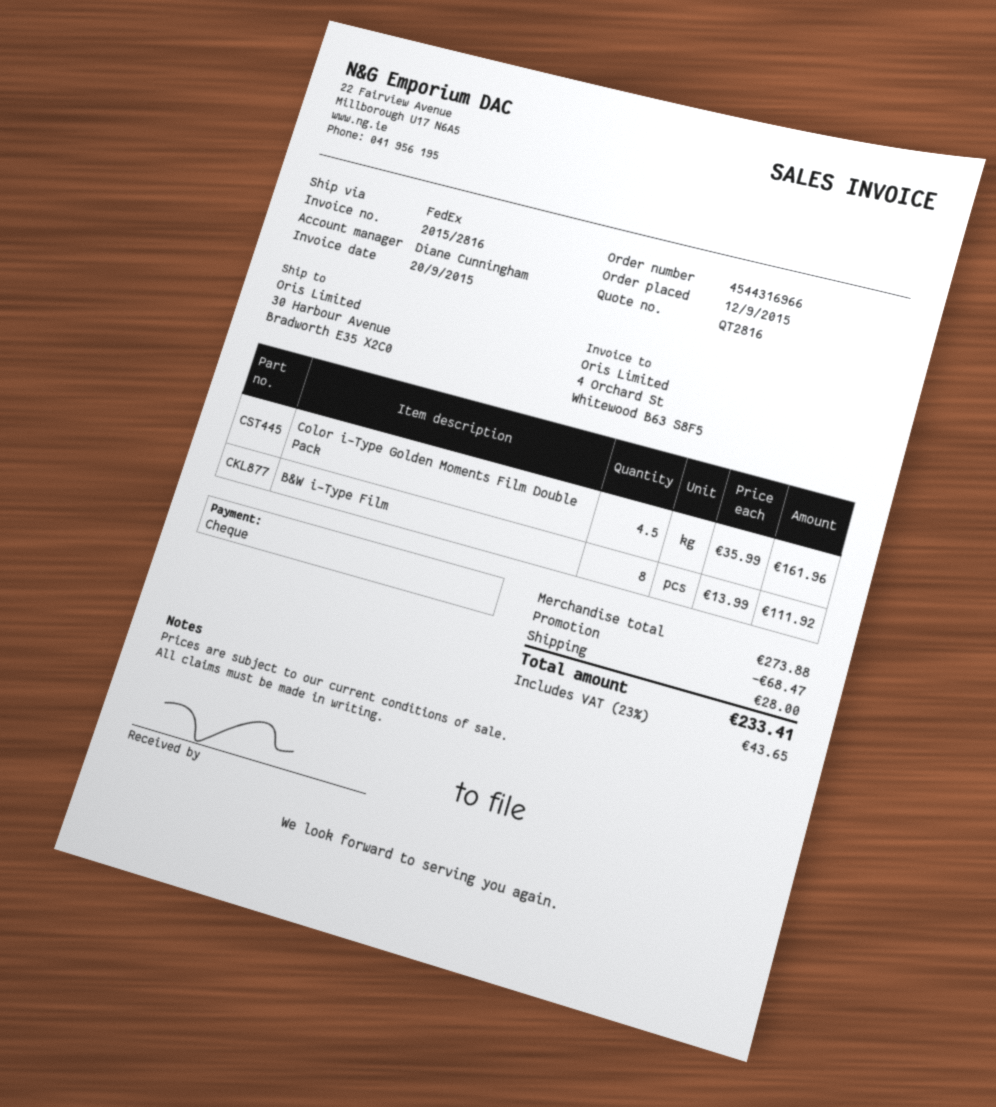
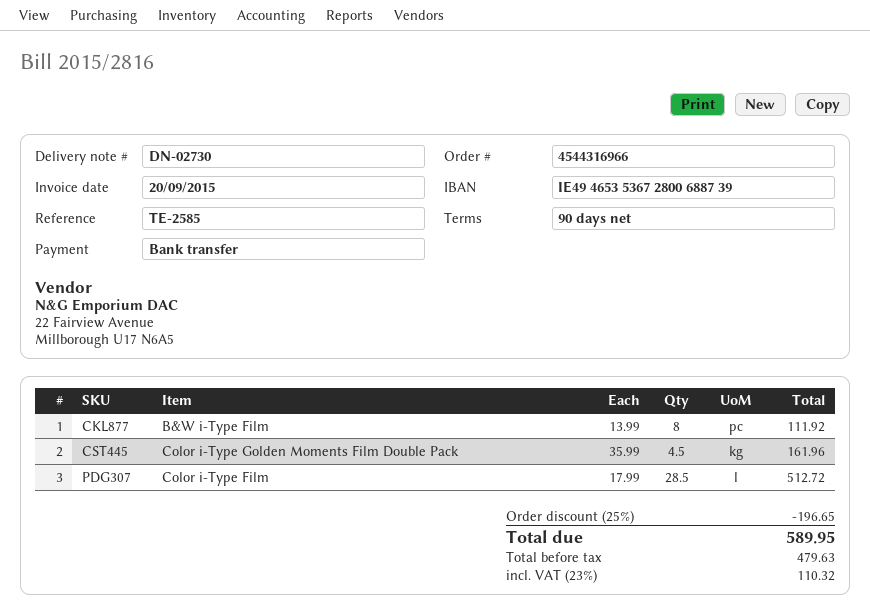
payment method: cheque -> bank transfer
Color i-Type Film: none -> 28.5 x 17.99 = 512.72
discount: 68.47 -> 196.65
shipping: 28.00 -> none
tax: 23% = 43.65 -> 23% = 110.32
total: 233.41 -> 589.95

